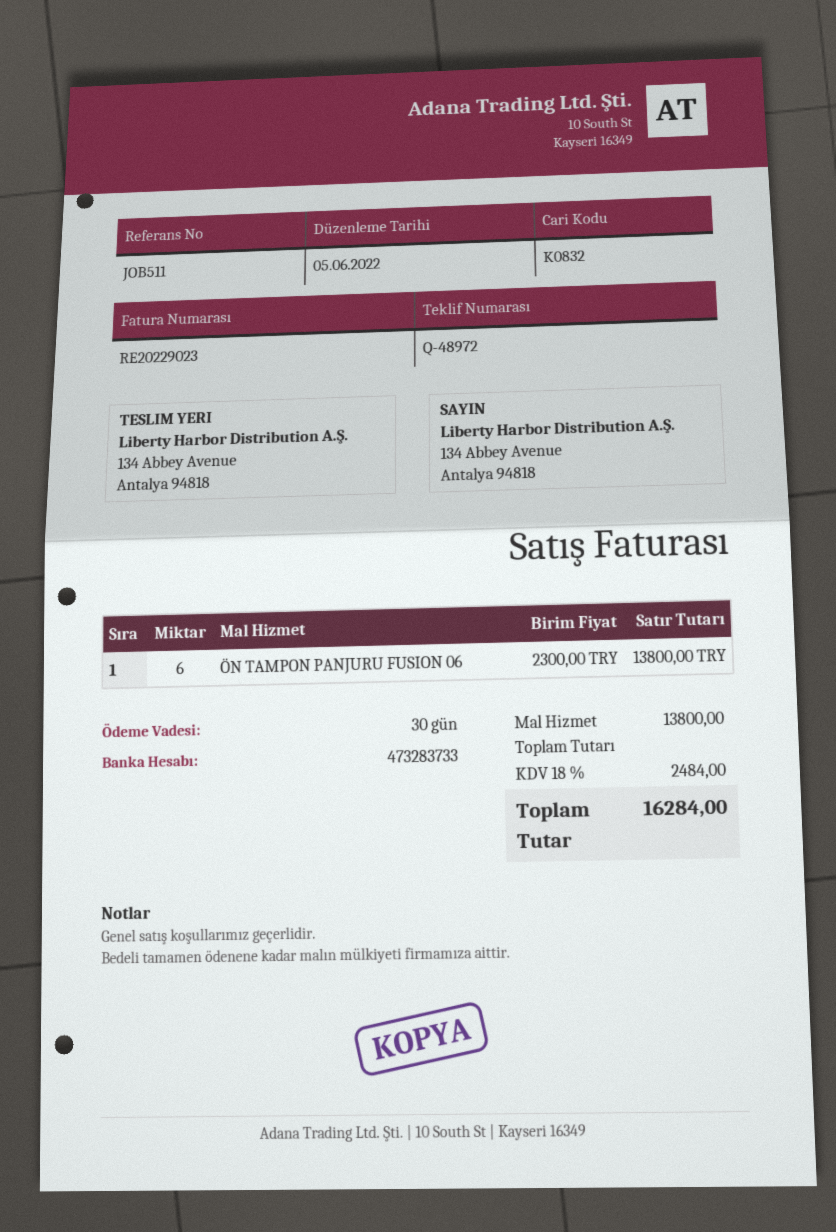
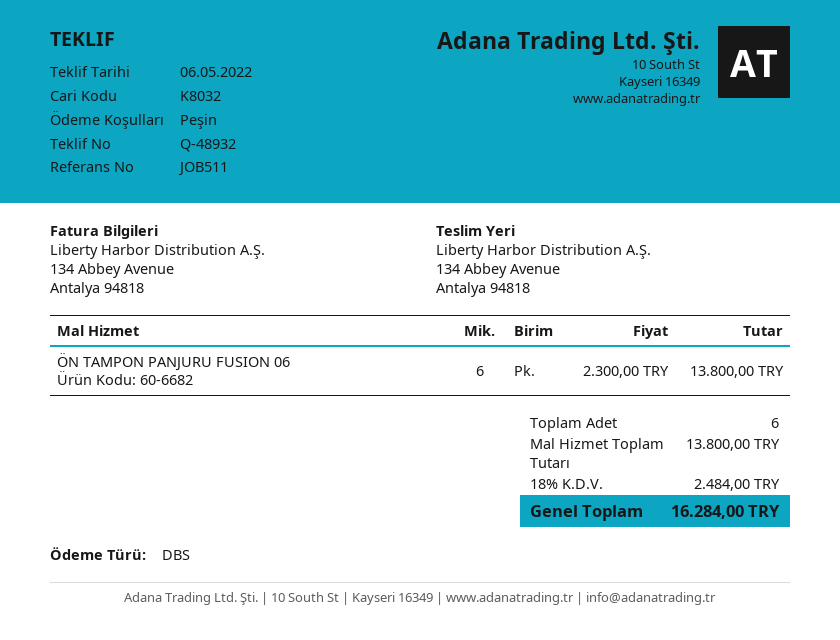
quote number: Q-48972 -> Q-48932
payment terms: 30 days -> on receipt
customer number: K0832 -> K8032

